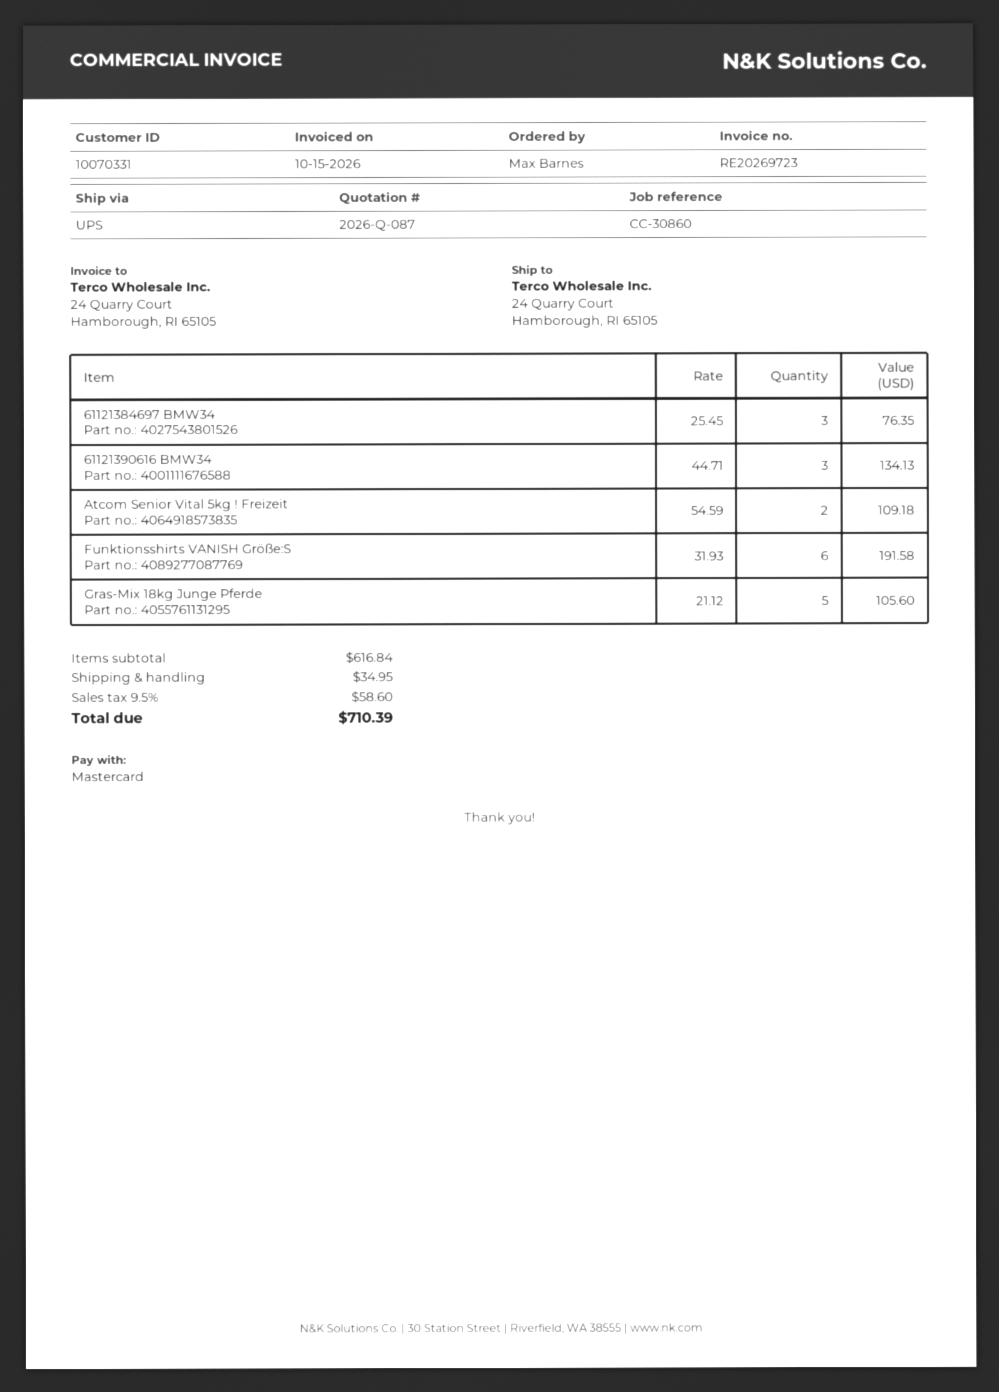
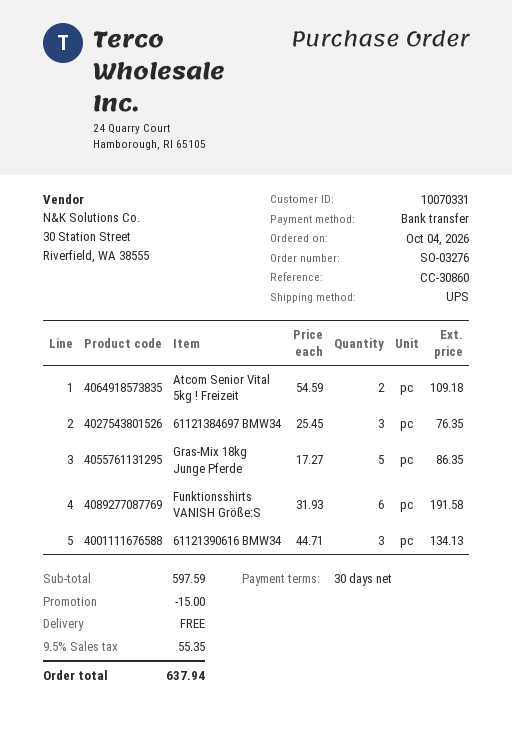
payment method: Mastercard -> bank transfer
Gras-Mix 18kg Junge Pferde: 5 x 21.12 = 105.60 -> 5 x 17.27 = 86.35
subtotal: 616.84 -> 597.59
discount: none -> 15.00
shipping: 34.95 -> 0.00
tax: 9.5% = 58.60 -> 9.5% = 55.35
total: 710.39 -> 637.94

